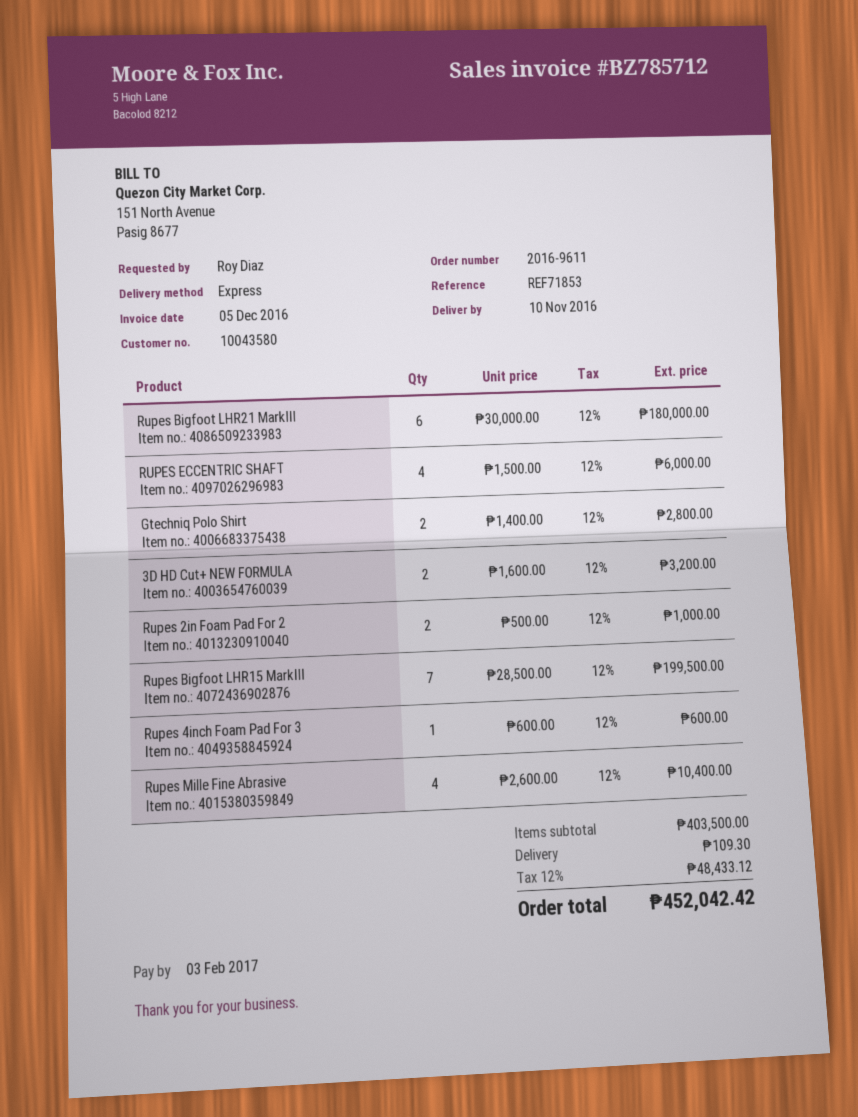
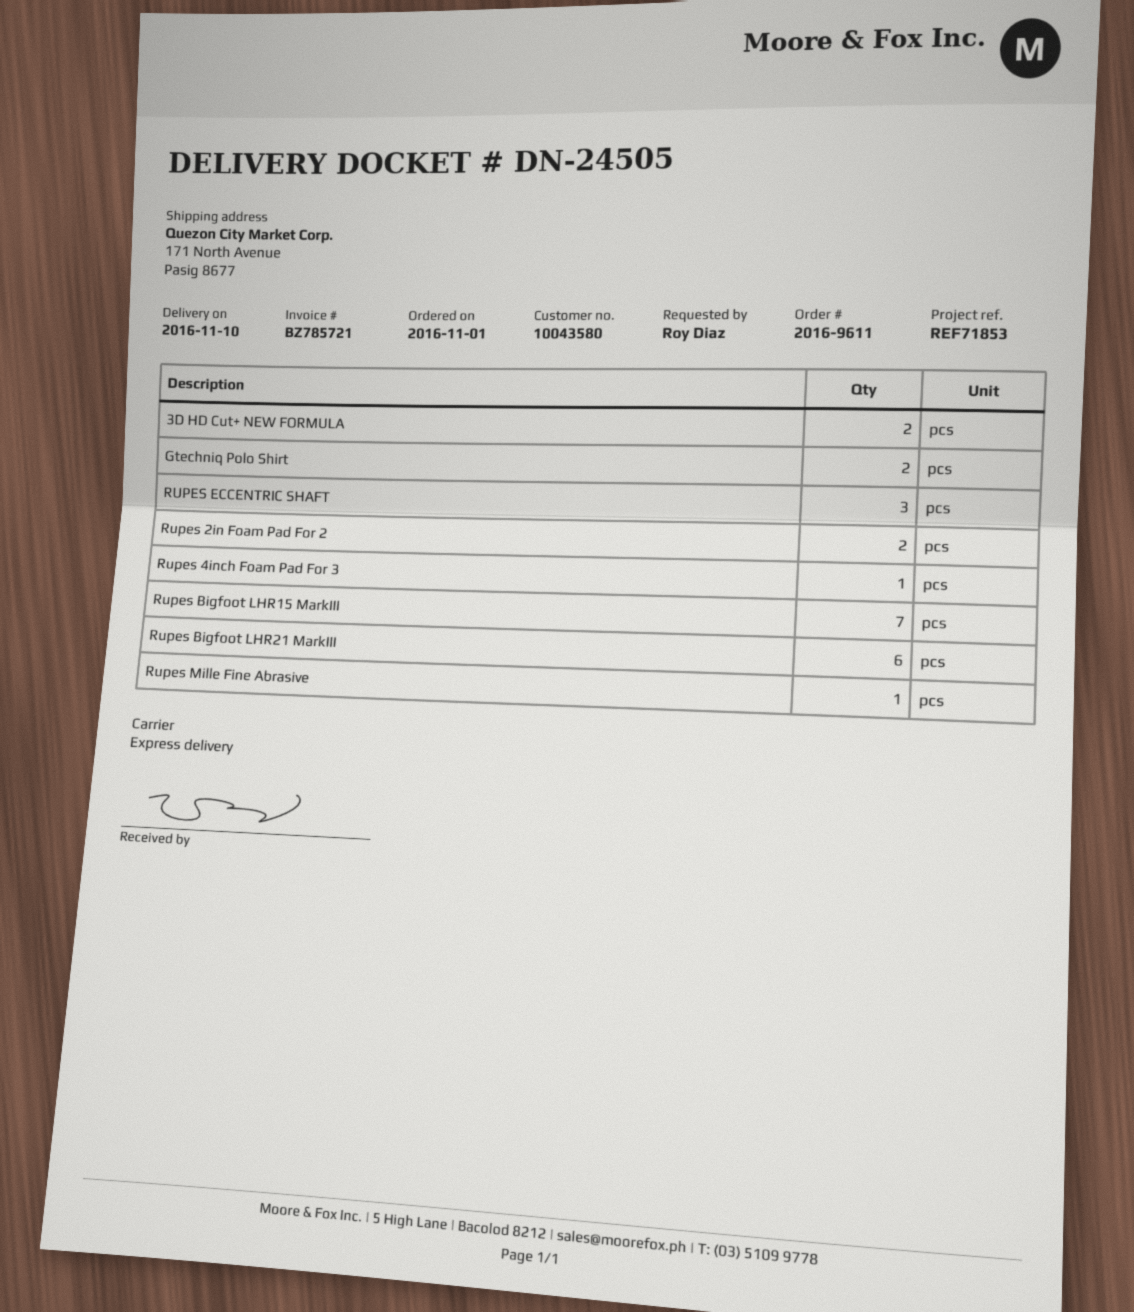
invoice number: BZ785712 -> BZ785721
RUPES ECCENTRIC SHAFT: 4 -> 3
Rupes Mille Fine Abrasive: 4 -> 1

